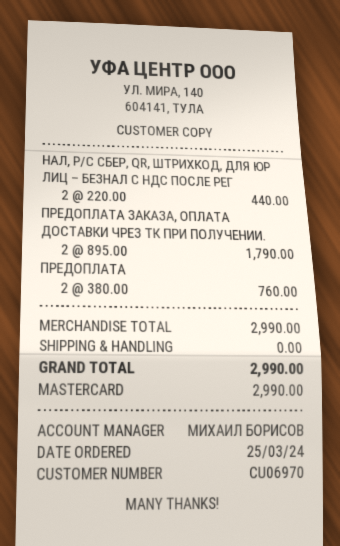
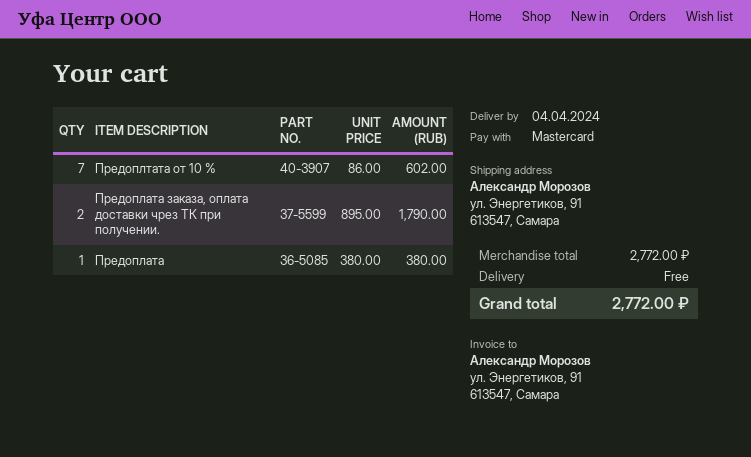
НАЛ, Р/С СБЕР, QR, ШТРИХКОД, ДЛЯ ЮР ЛИЦ – БЕЗНАЛ С НДС ПОСЛЕ РЕГ: 2 x 220.00 = 440.00 -> none
ПРЕДОПЛАТА: 2 x 380.00 = 760.00 -> 1 x 380.00 = 380.00
Предоплтата от 10 %: none -> 7 x 86.00 = 602.00
subtotal: 2990.00 -> 2772.00
total: 2990.00 -> 2772.00

